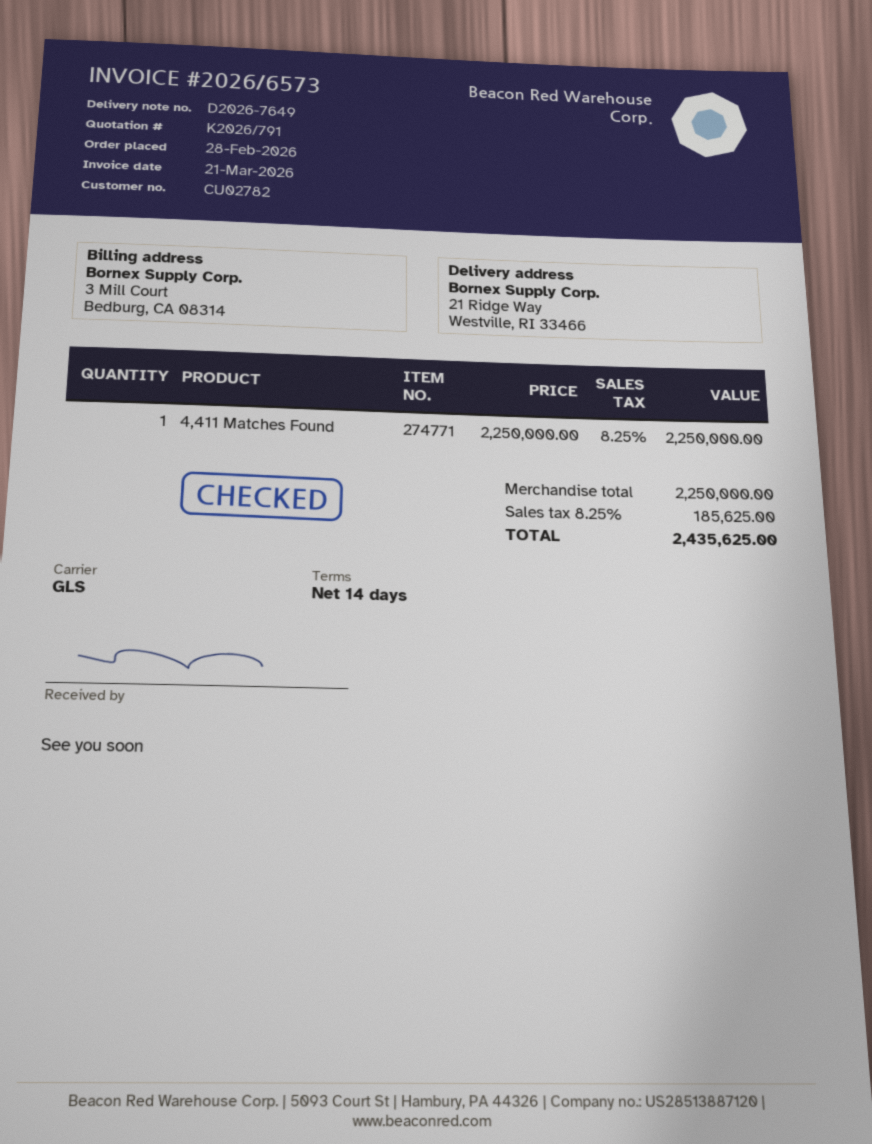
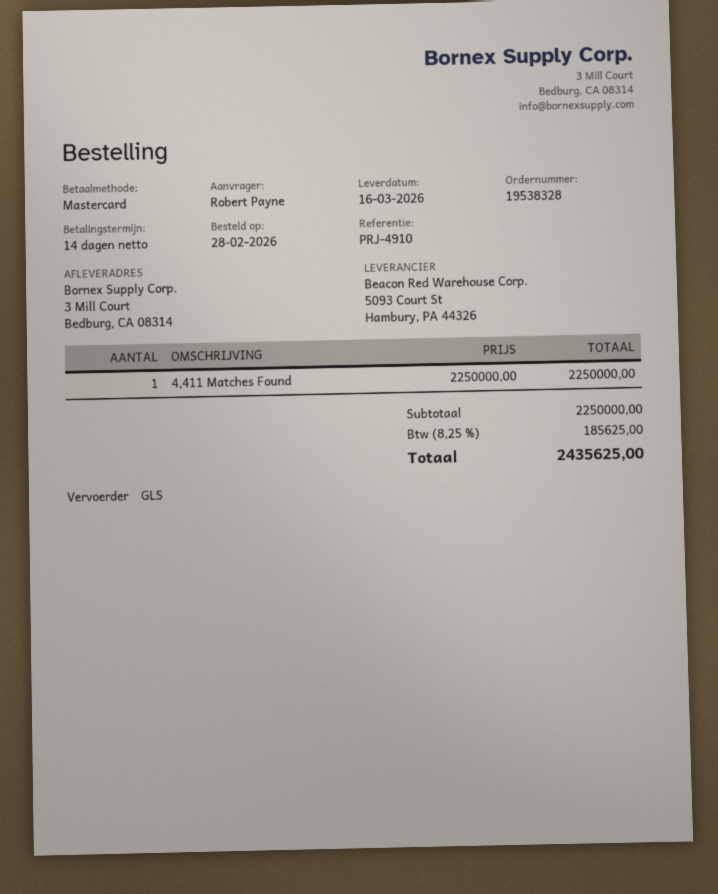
ship to: 21 Ridge Way, Westville, RI 33466 -> 3 Mill Court, Bedburg, CA 08314

